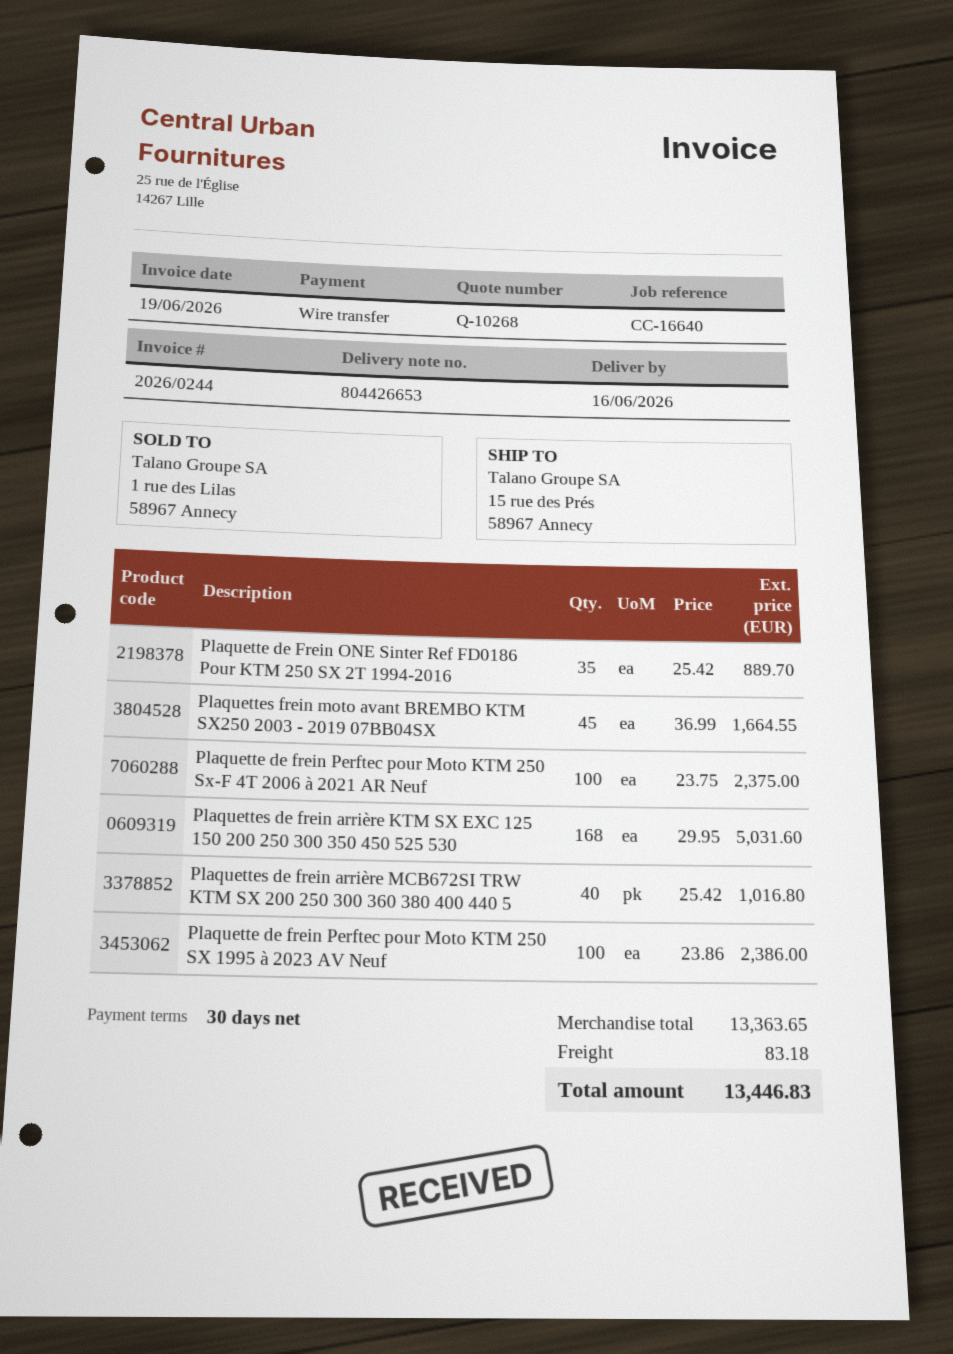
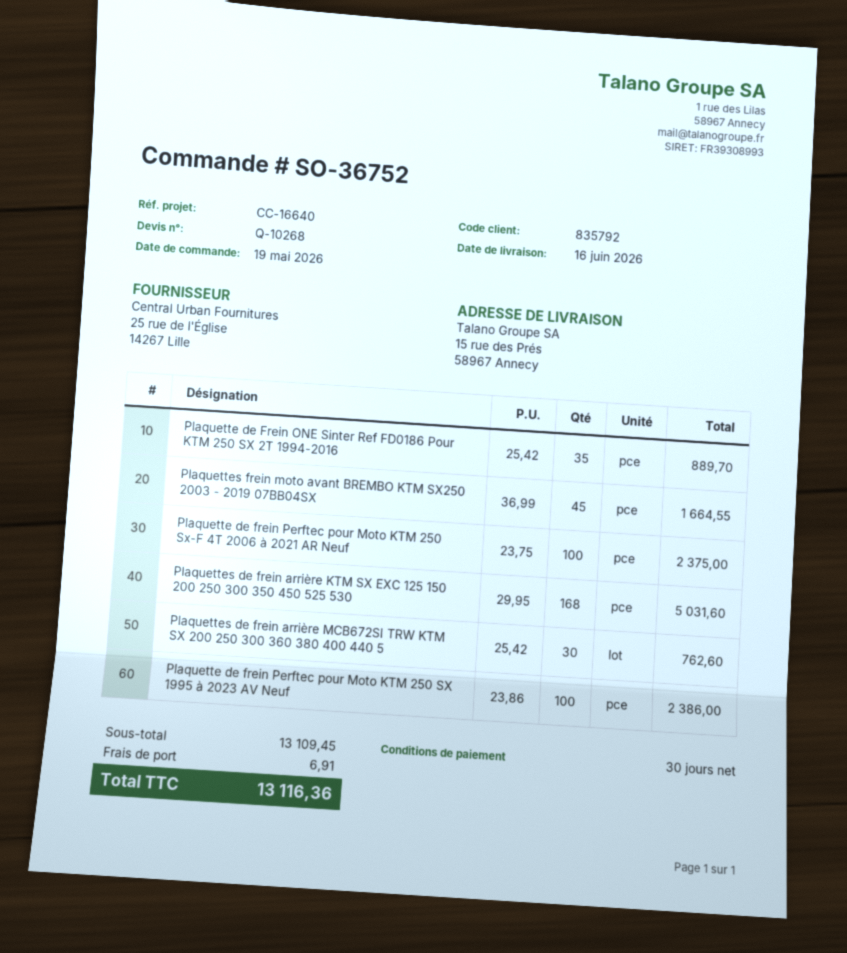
Plaquettes de frein arrière MCB672SI TRW KTM SX 200 250 300 360 380 400 440 5: 40 x 25.42 = 1016.80 -> 30 x 25.42 = 762.60
subtotal: 13363.65 -> 13109.45
shipping: 83.18 -> 6.91
total: 13446.83 -> 13116.36

